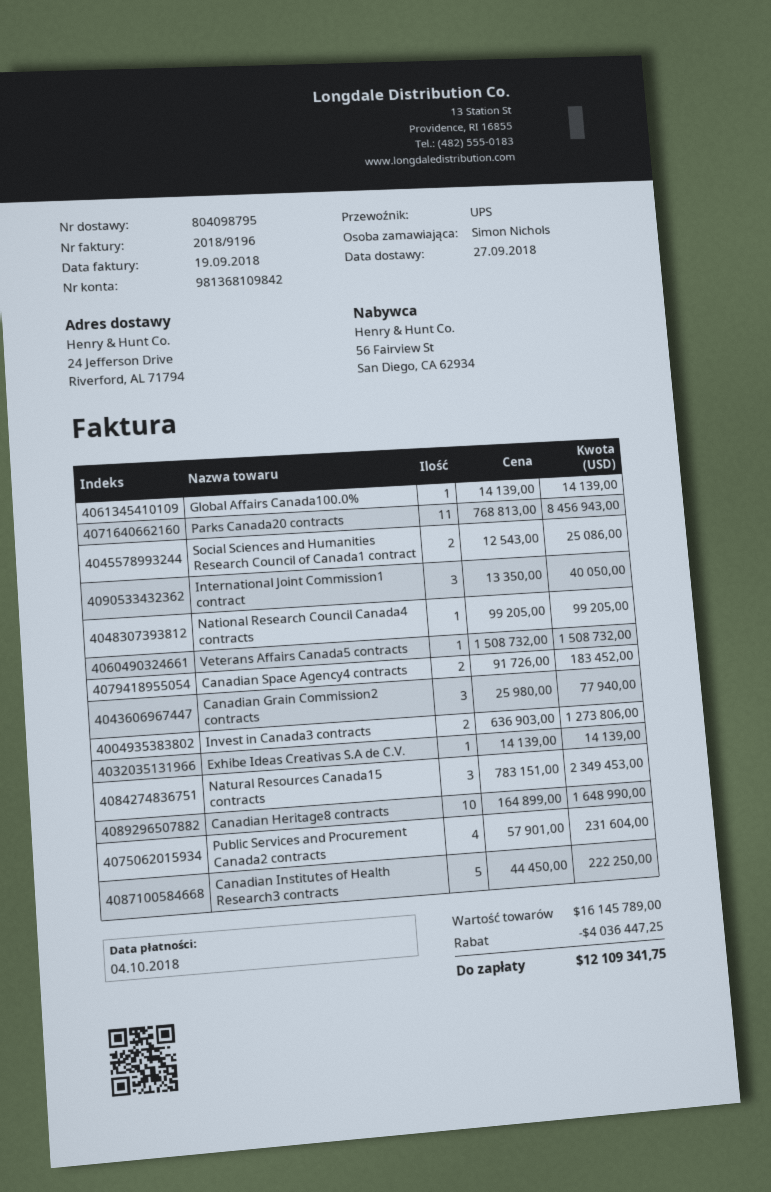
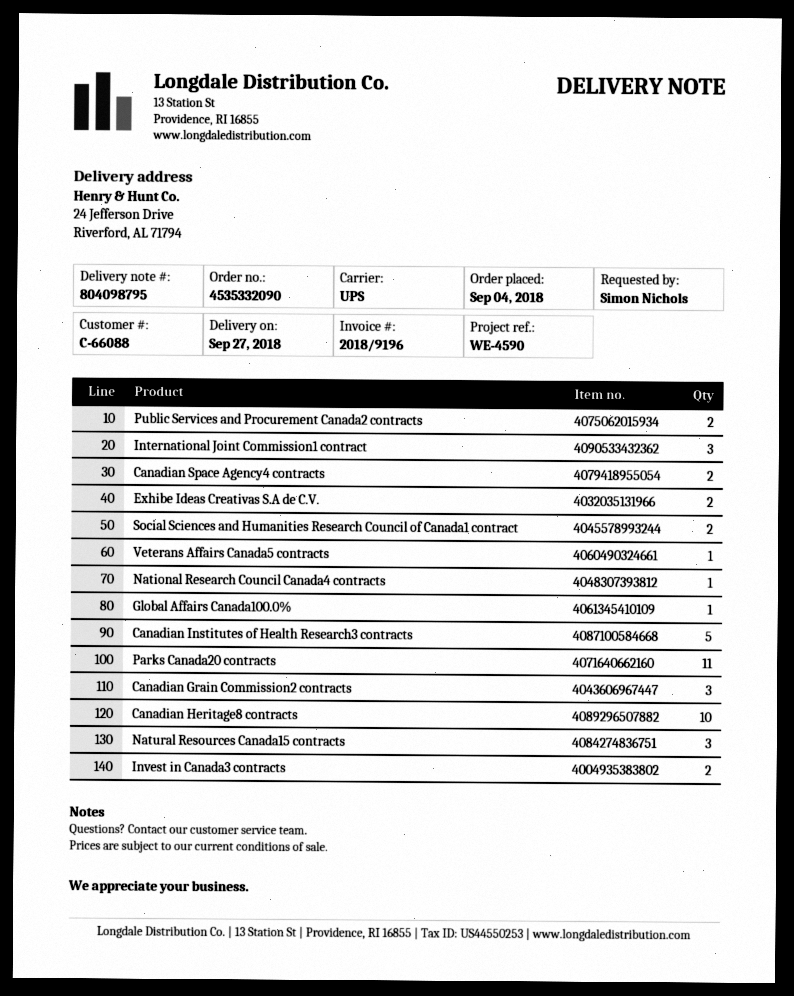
Exhibe Ideas Creativas S.A de C.V.: 1 -> 2
Public Services and Procurement Canada2 contracts: 4 -> 2

